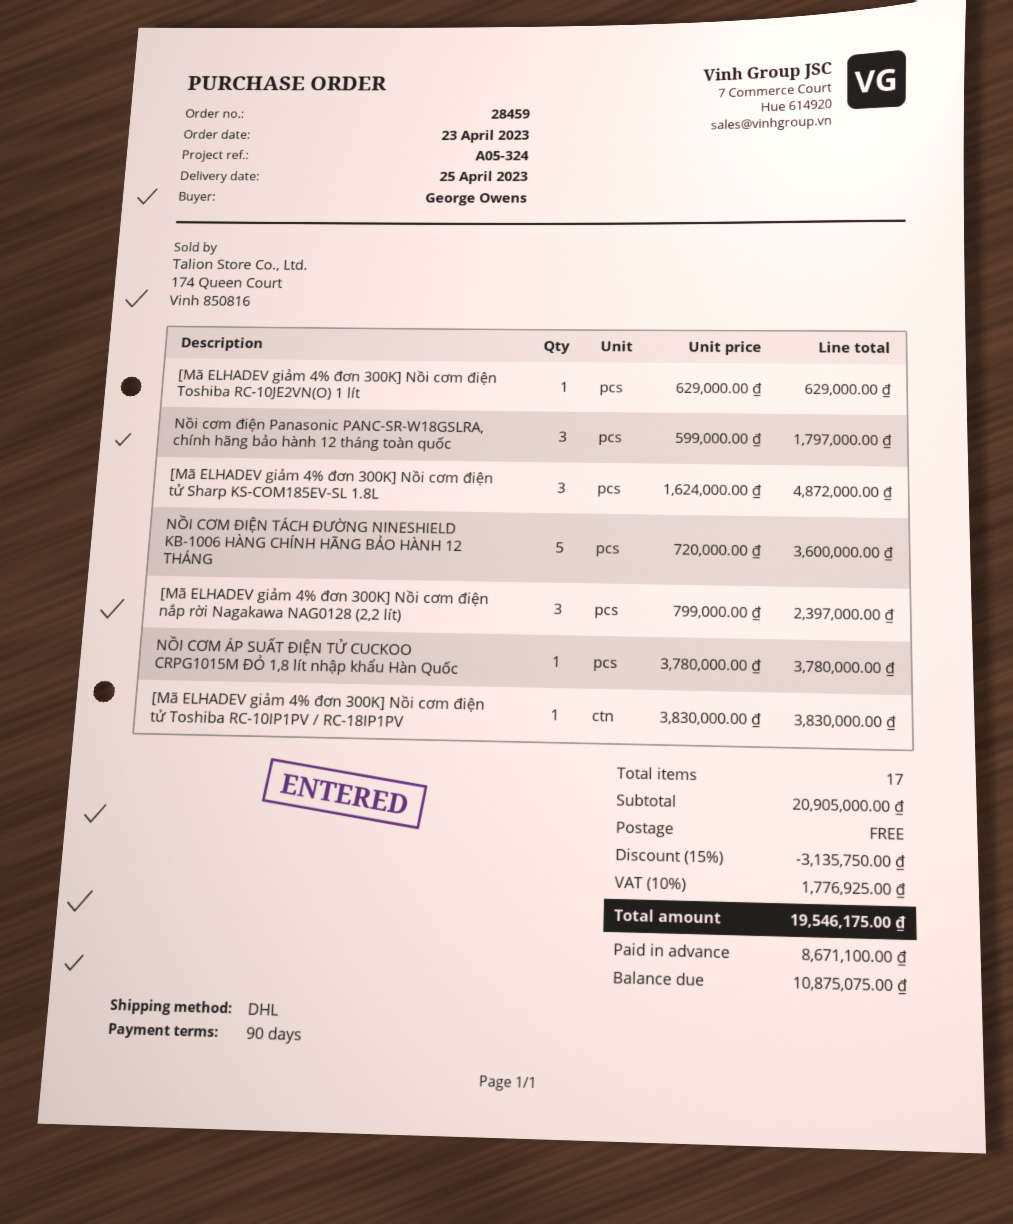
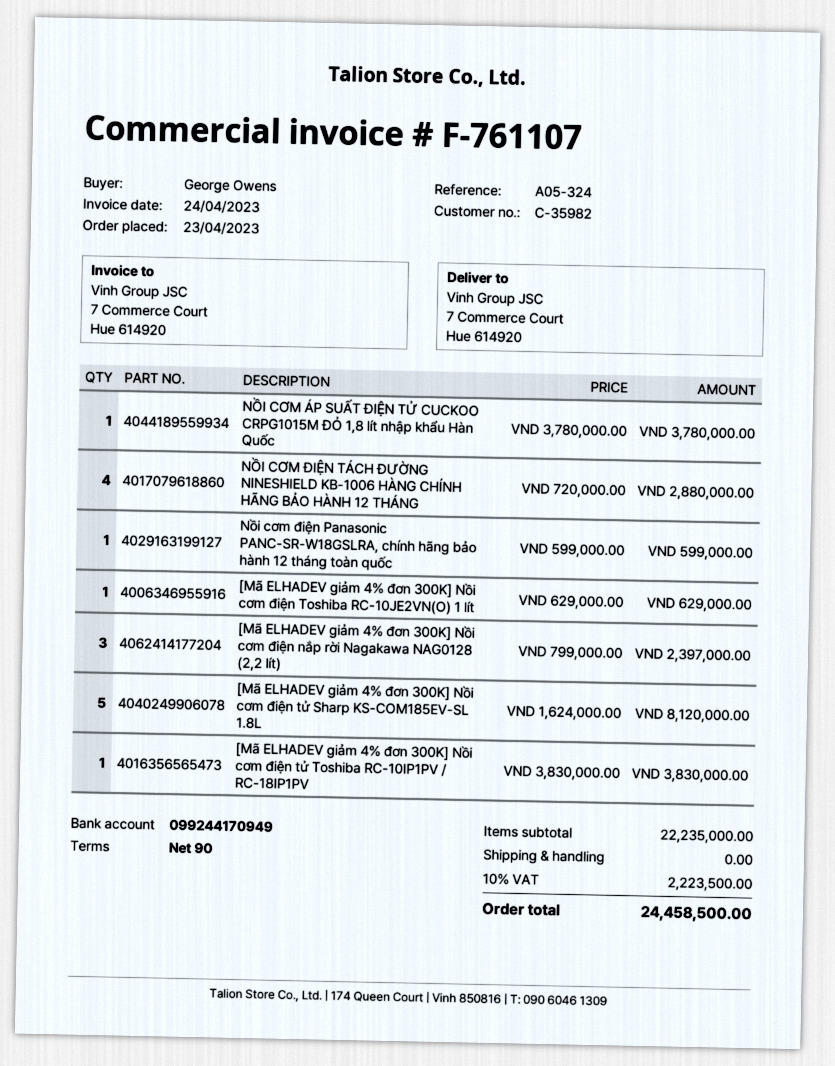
Nồi cơm điện Panasonic PANC-SR-W18GSLRA, chính hãng bảo hành 12 tháng toàn quốc: 3 x 599000.00 = 1797000.00 -> 1 x 599000.00 = 599000.00
[Mã ELHADEV giảm 4% đơn 300K] Nồi cơm điện tử Sharp KS-COM185EV-SL 1.8L: 3 x 1624000.00 = 4872000.00 -> 5 x 1624000.00 = 8120000.00
NỒI CƠM ĐIỆN TÁCH ĐƯỜNG NINESHIELD KB-1006 HÀNG CHÍNH HÃNG BẢO HÀNH 12 THÁNG: 5 x 720000.00 = 3600000.00 -> 4 x 720000.00 = 2880000.00
subtotal: 20905000.00 -> 22235000.00
discount: 15% = 3135750.00 -> none
tax: 10% = 1776925.00 -> 10% = 2223500.00
total: 19546175.00 -> 24458500.00

